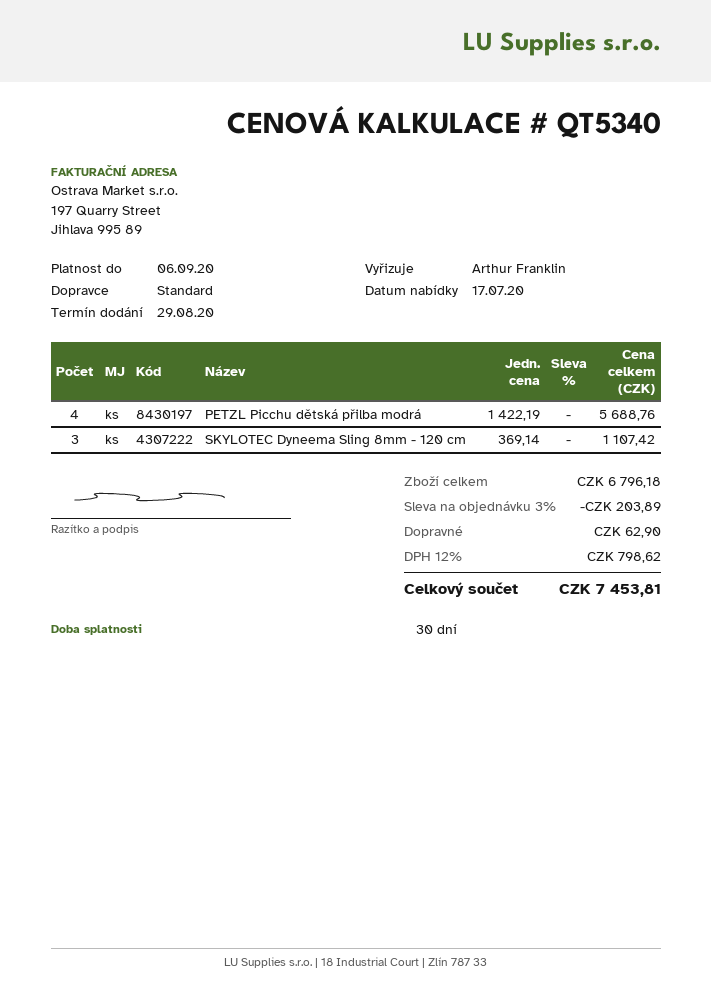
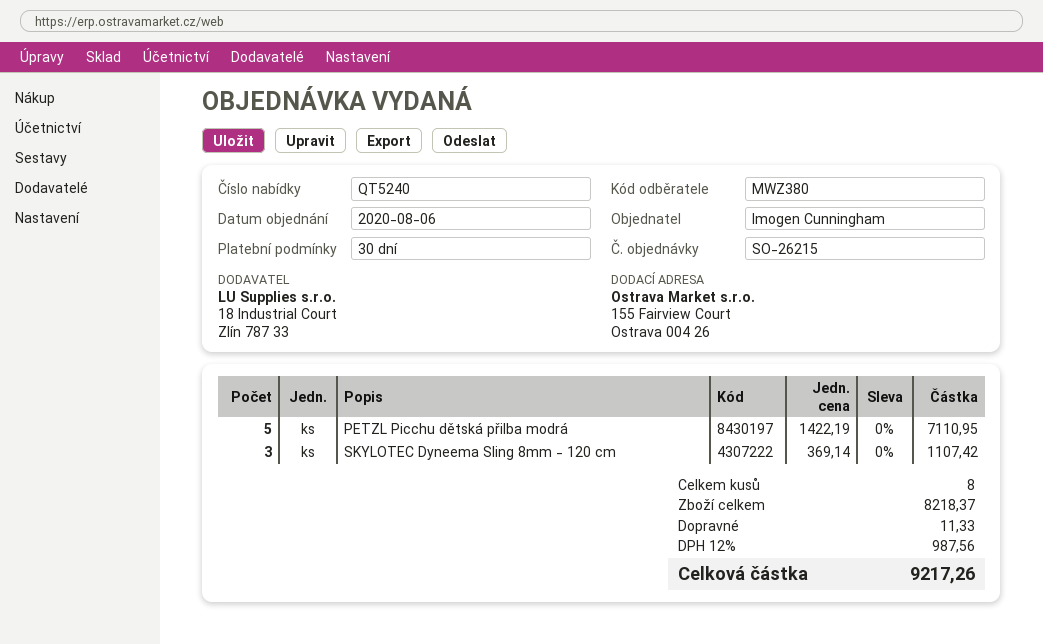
quote number: QT5340 -> QT5240
PETZL Picchu dětská přilba modrá: 4 x 1422.19 = 5688.76 -> 5 x 1422.19 = 7110.95
subtotal: 6796.18 -> 8218.37
discount: 3% = 203.89 -> none
shipping: 62.90 -> 11.33
tax: 12% = 798.62 -> 12% = 987.56
total: 7453.81 -> 9217.26

